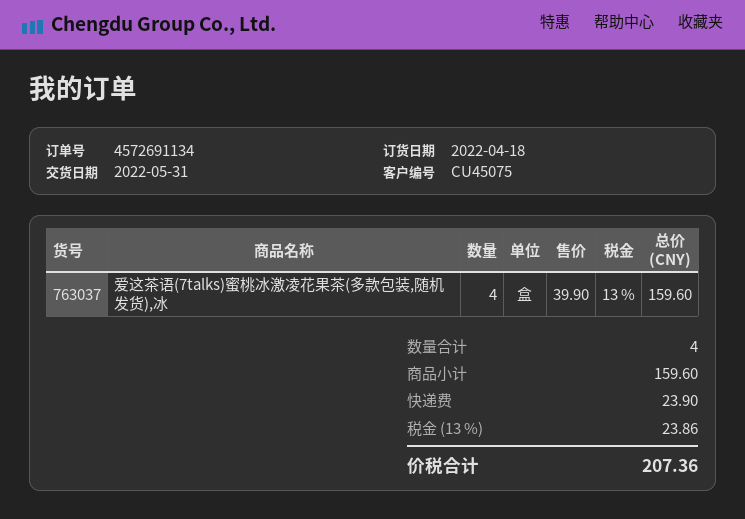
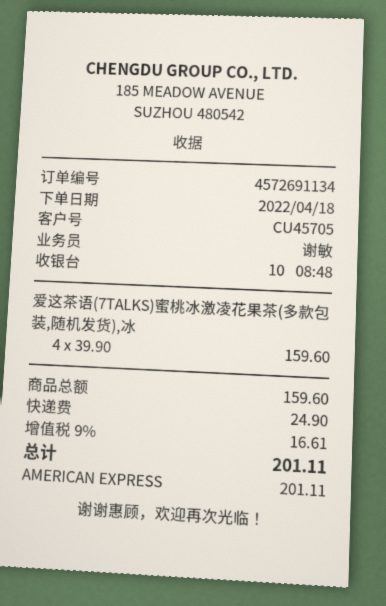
customer number: CU45075 -> CU45705
shipping: 23.90 -> 24.90
tax: 13% = 23.86 -> 9% = 16.61
total: 207.36 -> 201.11

